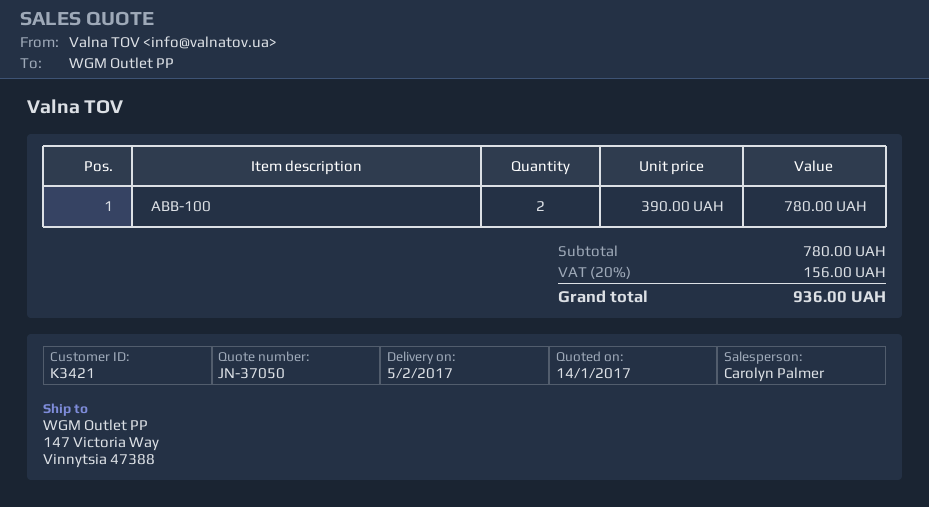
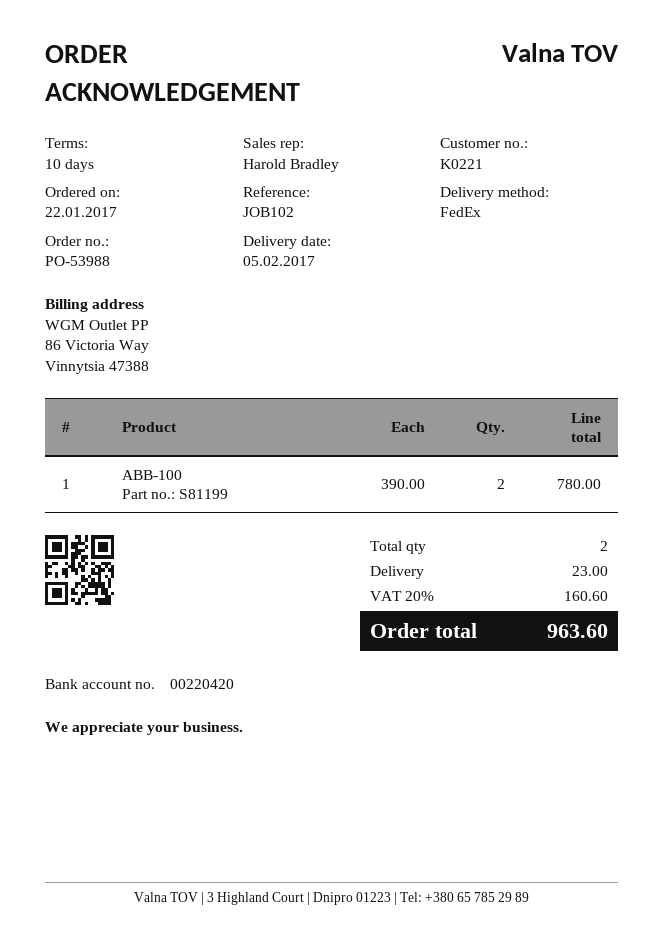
customer number: K3421 -> K0221
sales rep: Carolyn Palmer -> Harold Bradley
shipping: none -> 23.00
tax: 20% = 156.00 -> 20% = 160.60
total: 936.00 -> 963.60

